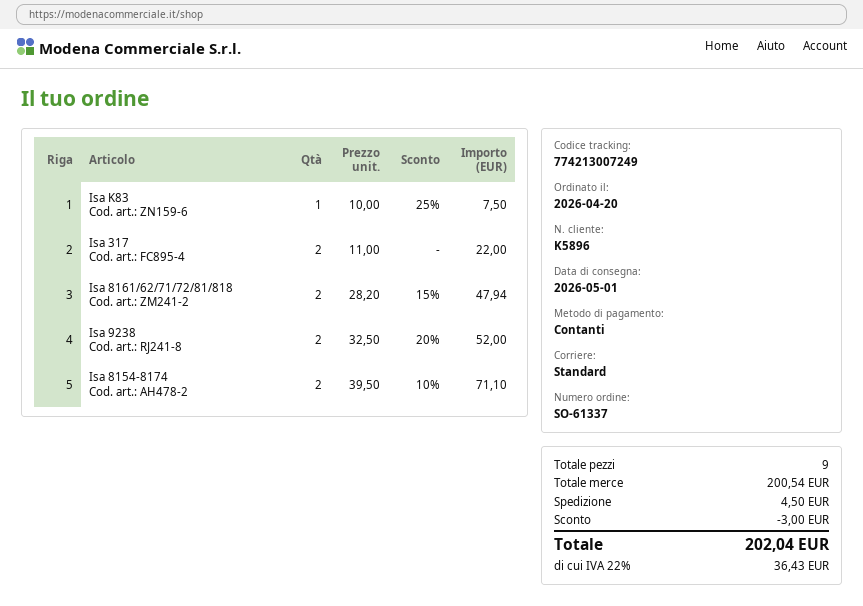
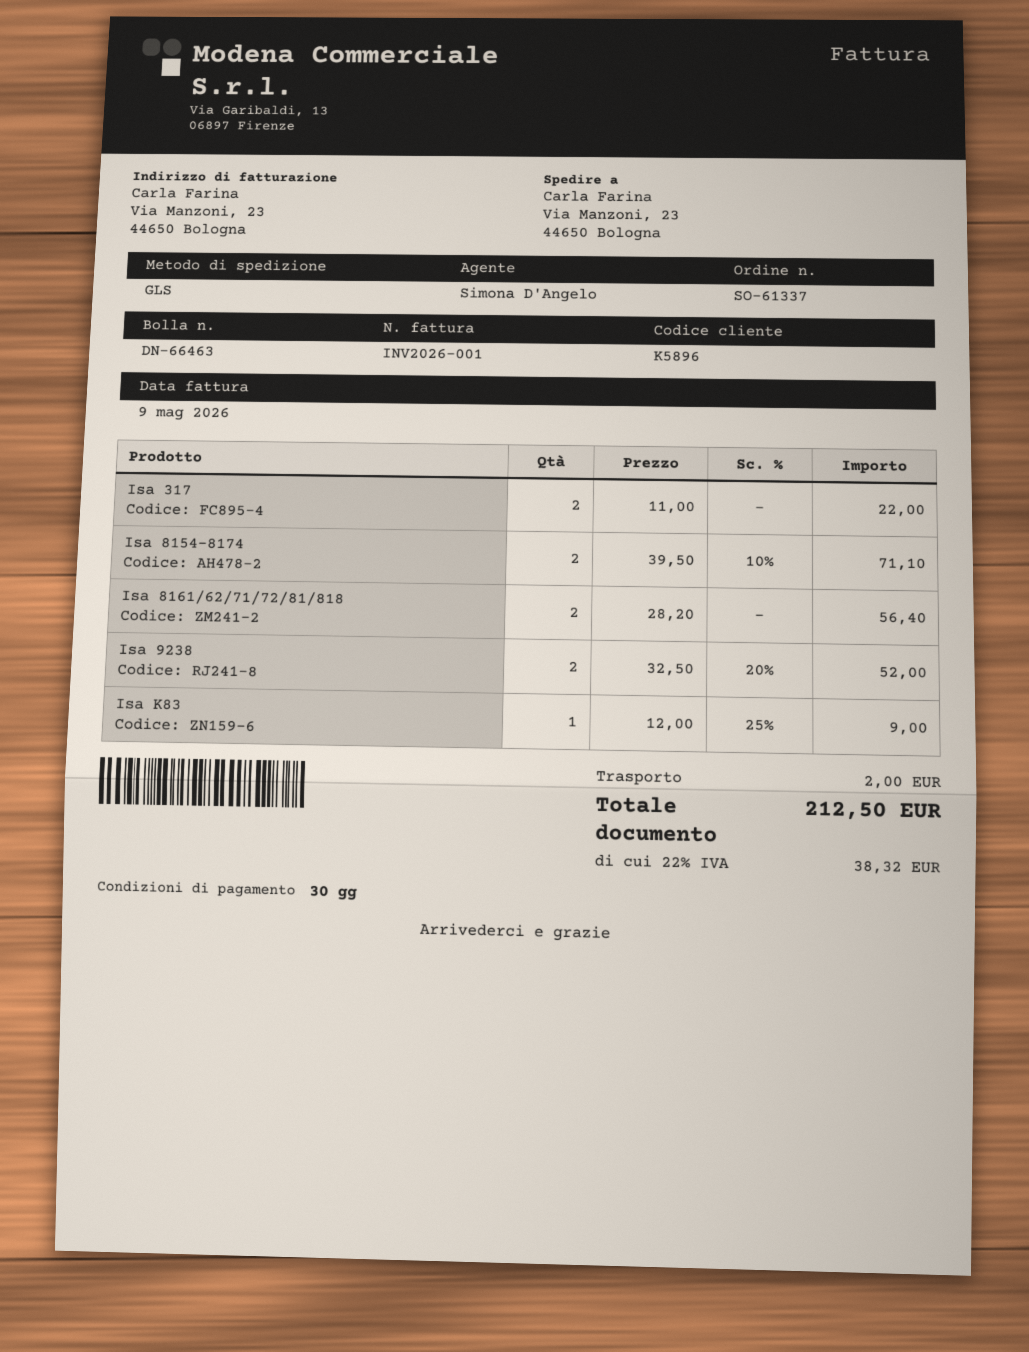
shipping method: standard -> GLS
Isa K83: 1 x 10.00 - 25% = 7.50 -> 1 x 12.00 - 25% = 9.00
Isa 8161/62/71/72/81/818: 2 x 28.20 - 15% = 47.94 -> 2 x 28.20 = 56.40
discount: 3.00 -> none
shipping: 4.50 -> 2.00
tax: 22% = 36.43 -> 22% = 38.32
total: 202.04 -> 212.50

